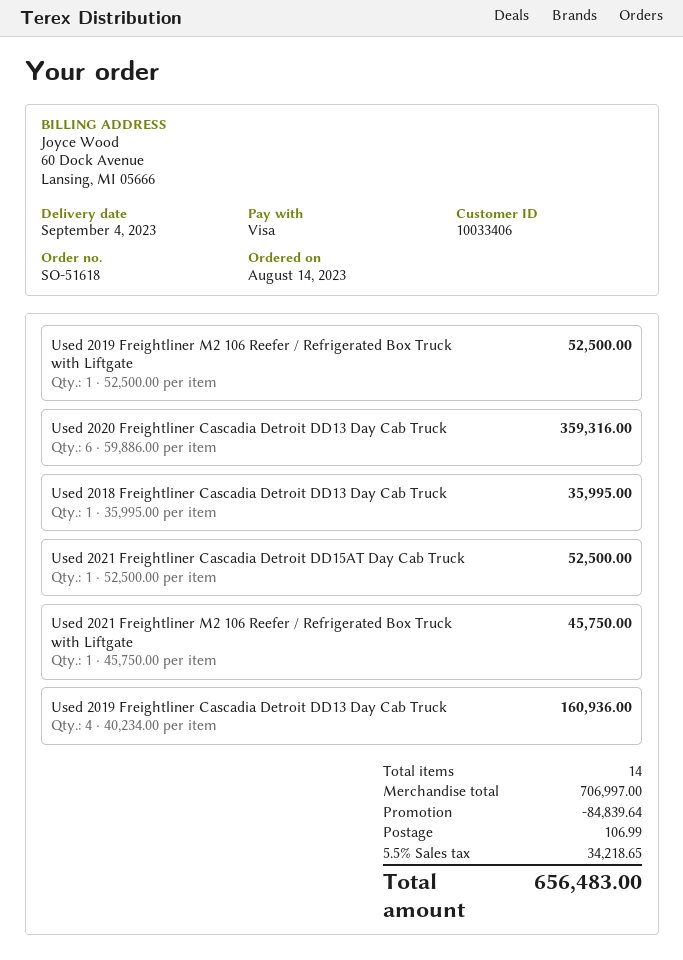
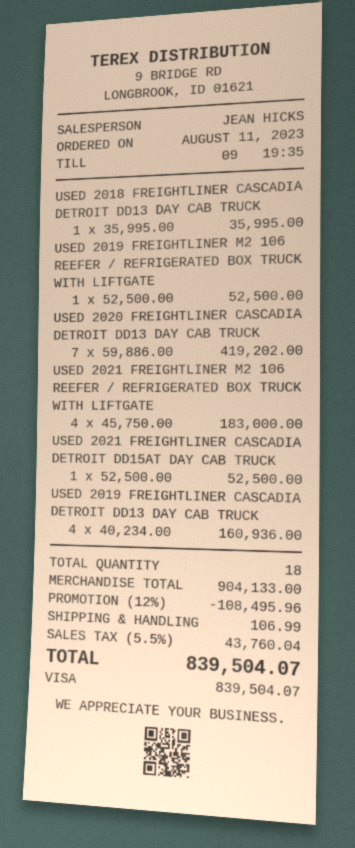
order date: 2023-08-14 -> 2023-08-11
Used 2020 Freightliner Cascadia Detroit DD13 Day Cab Truck: 6 x 59886.00 = 359316.00 -> 7 x 59886.00 = 419202.00
Used 2021 Freightliner M2 106 Reefer / Refrigerated Box Truck with Liftgate: 1 x 45750.00 = 45750.00 -> 4 x 45750.00 = 183000.00
total quantity: 14 -> 18
subtotal: 706997.00 -> 904133.00
discount: 84839.64 -> 108495.96
tax: 5.5% = 34218.65 -> 5.5% = 43760.04
total: 656483.00 -> 839504.07

